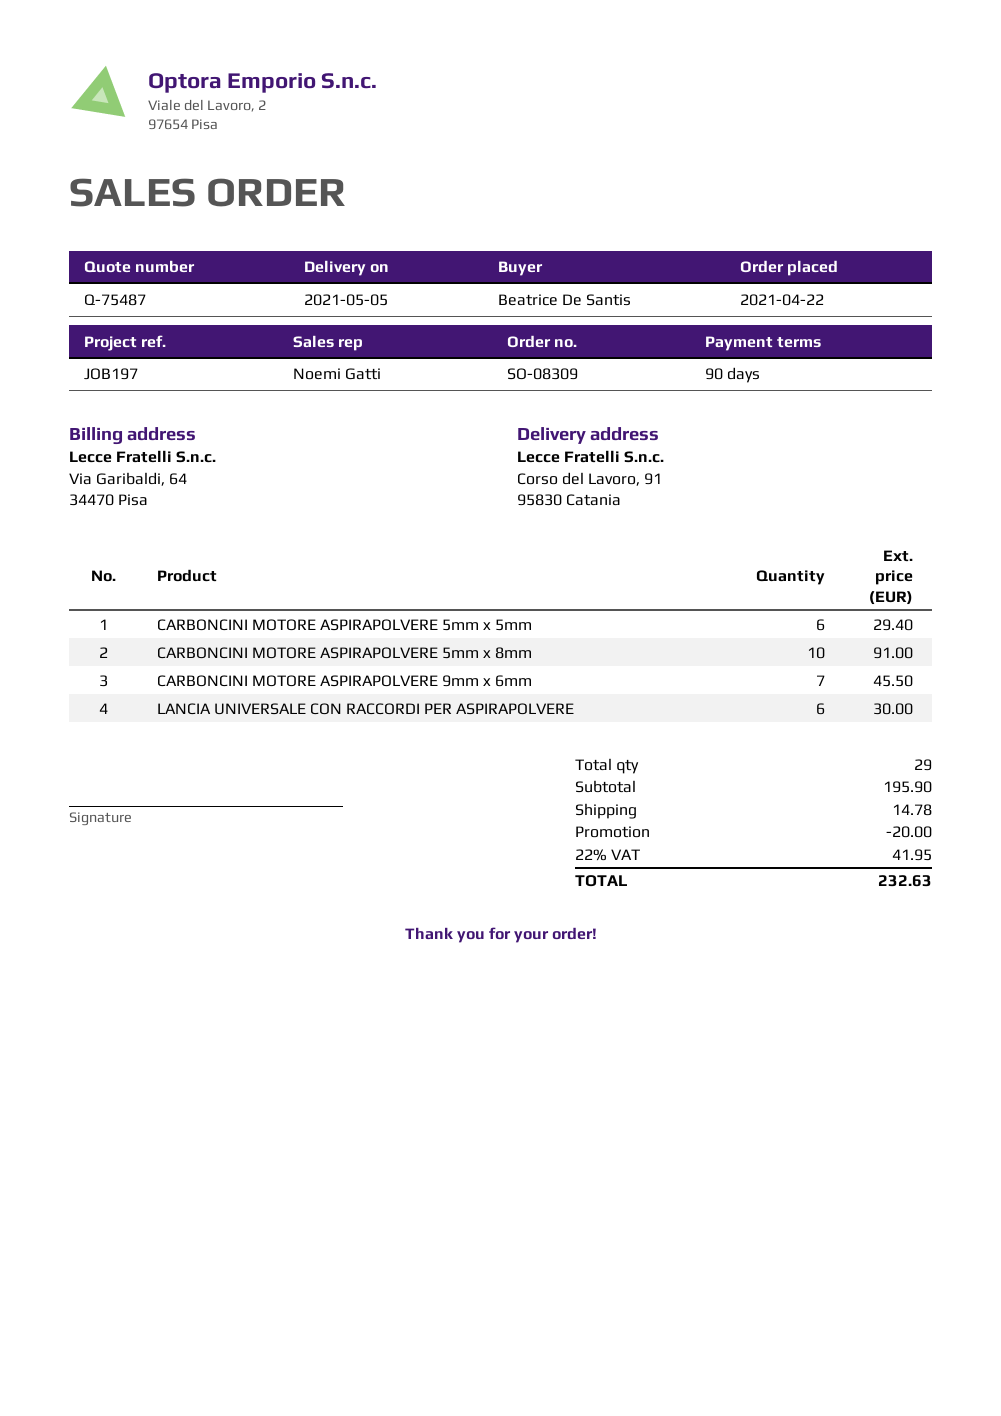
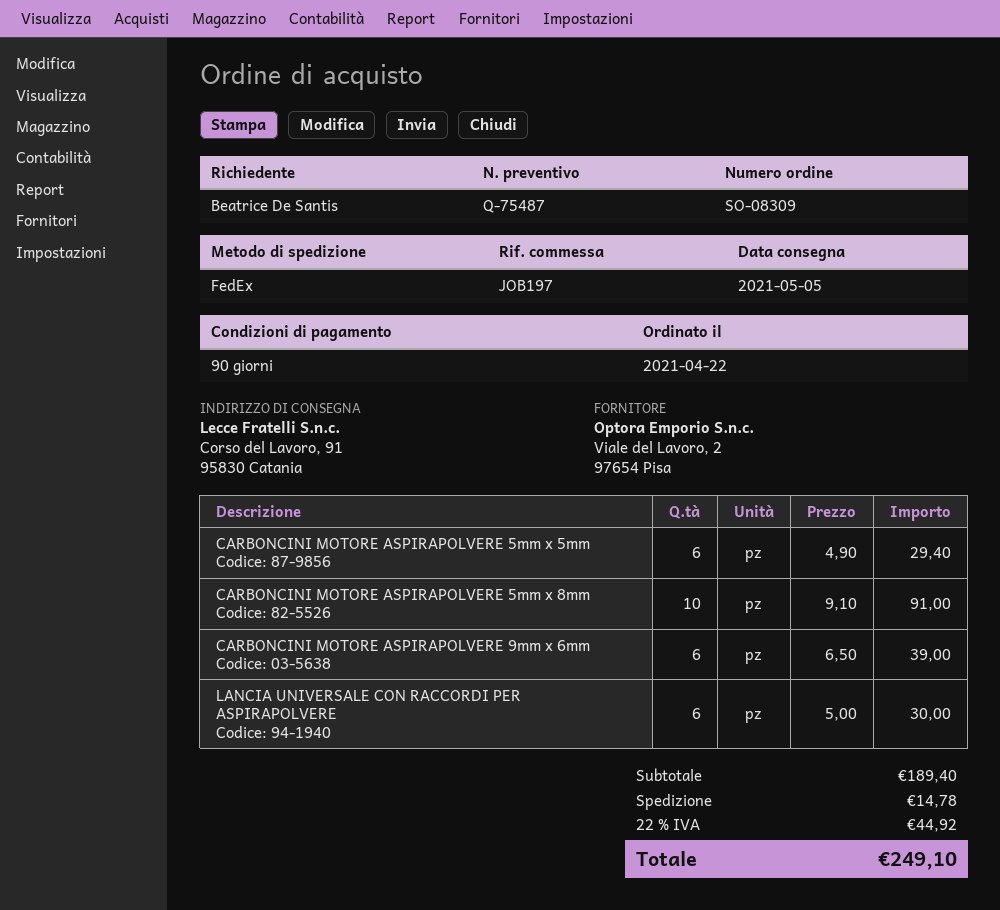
CARBONCINI MOTORE ASPIRAPOLVERE 9mm x 6mm: 7 for 45.50 -> 6 for 39.00
subtotal: 195.90 -> 189.40
discount: 20.00 -> none
tax: 22% = 41.95 -> 22% = 44.92
total: 232.63 -> 249.10

